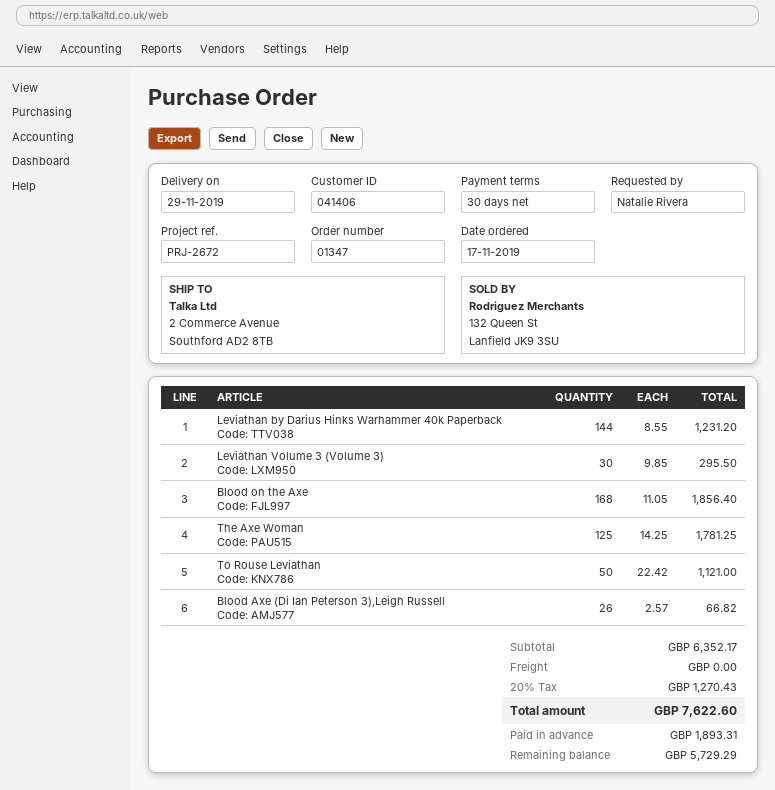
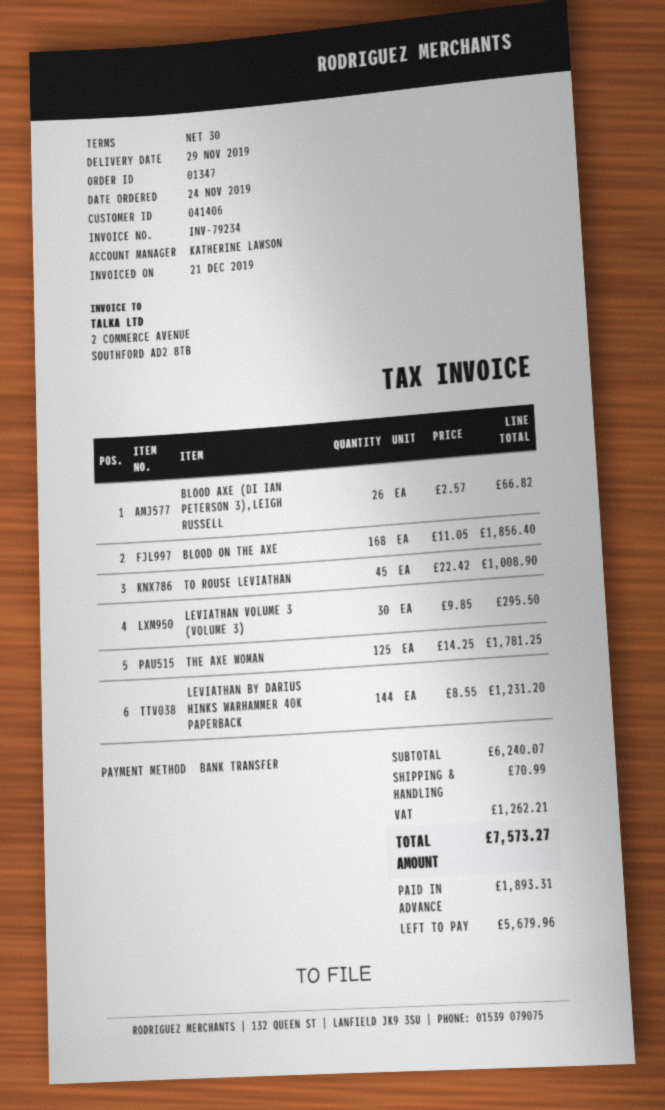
order date: 2019-11-17 -> 2019-11-24
To Rouse Leviathan: 50 x 22.42 = 1121.00 -> 45 x 22.42 = 1008.90
subtotal: 6352.17 -> 6240.07
shipping: 0.00 -> 70.99
tax: 1270.43 -> 1262.21
total: 7622.60 -> 7573.27
balance: 5729.29 -> 5679.96

